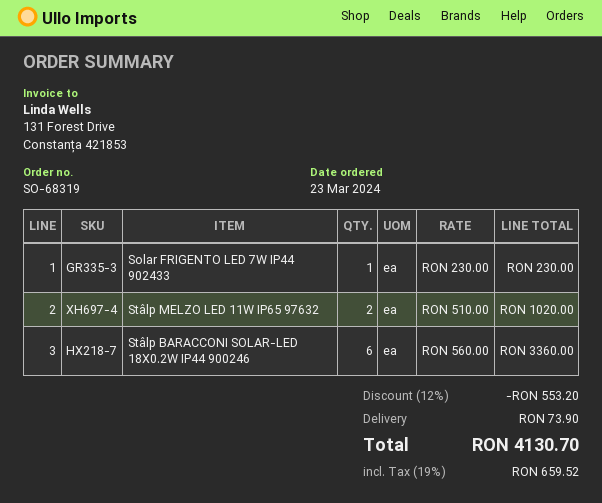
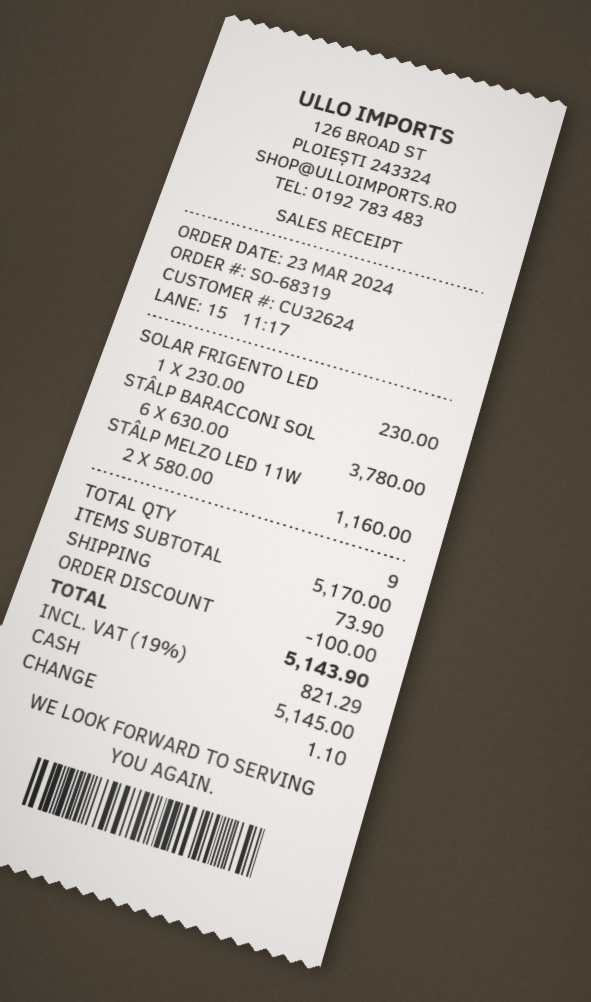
Stâlp MELZO LED 11W IP65 97632: 2 x 510.00 = 1020.00 -> 2 x 580.00 = 1160.00
Stâlp BARACCONI SOLAR-LED 18X0.2W IP44 900246: 6 x 560.00 = 3360.00 -> 6 x 630.00 = 3780.00
discount: 553.20 -> 100.00
tax: 19% = 659.52 -> 19% = 821.29
total: 4130.70 -> 5143.90

